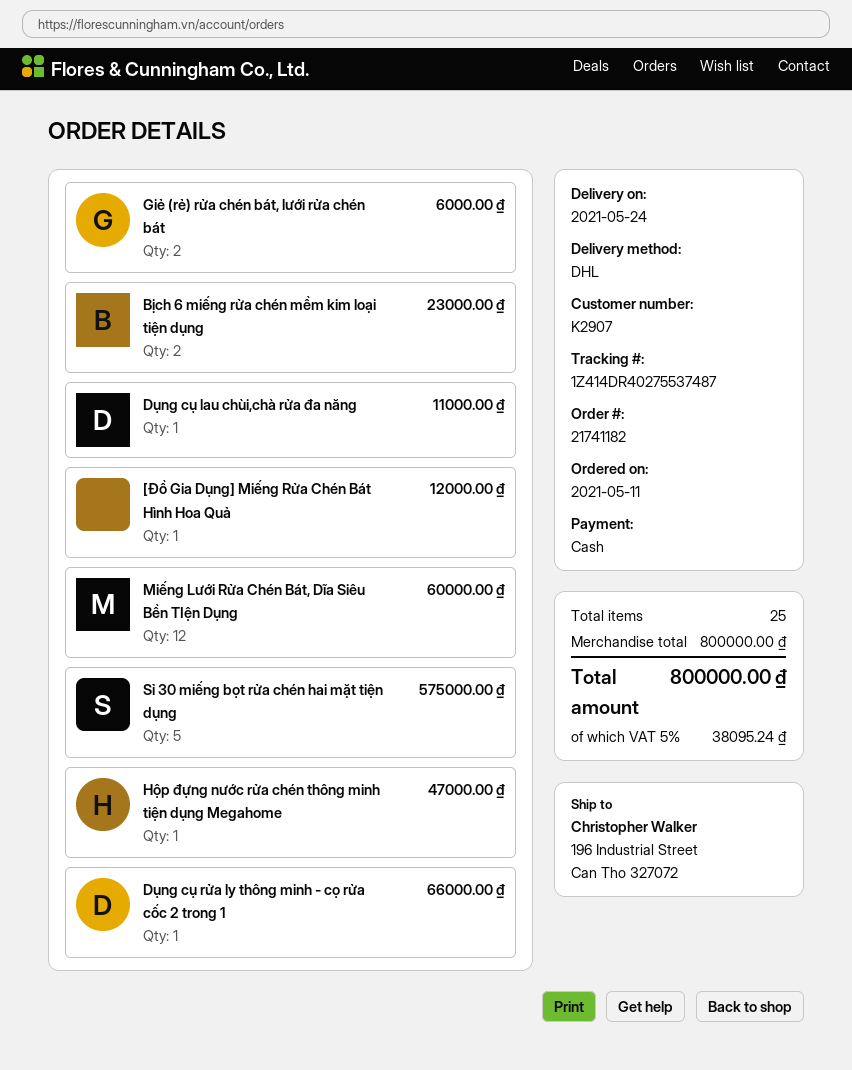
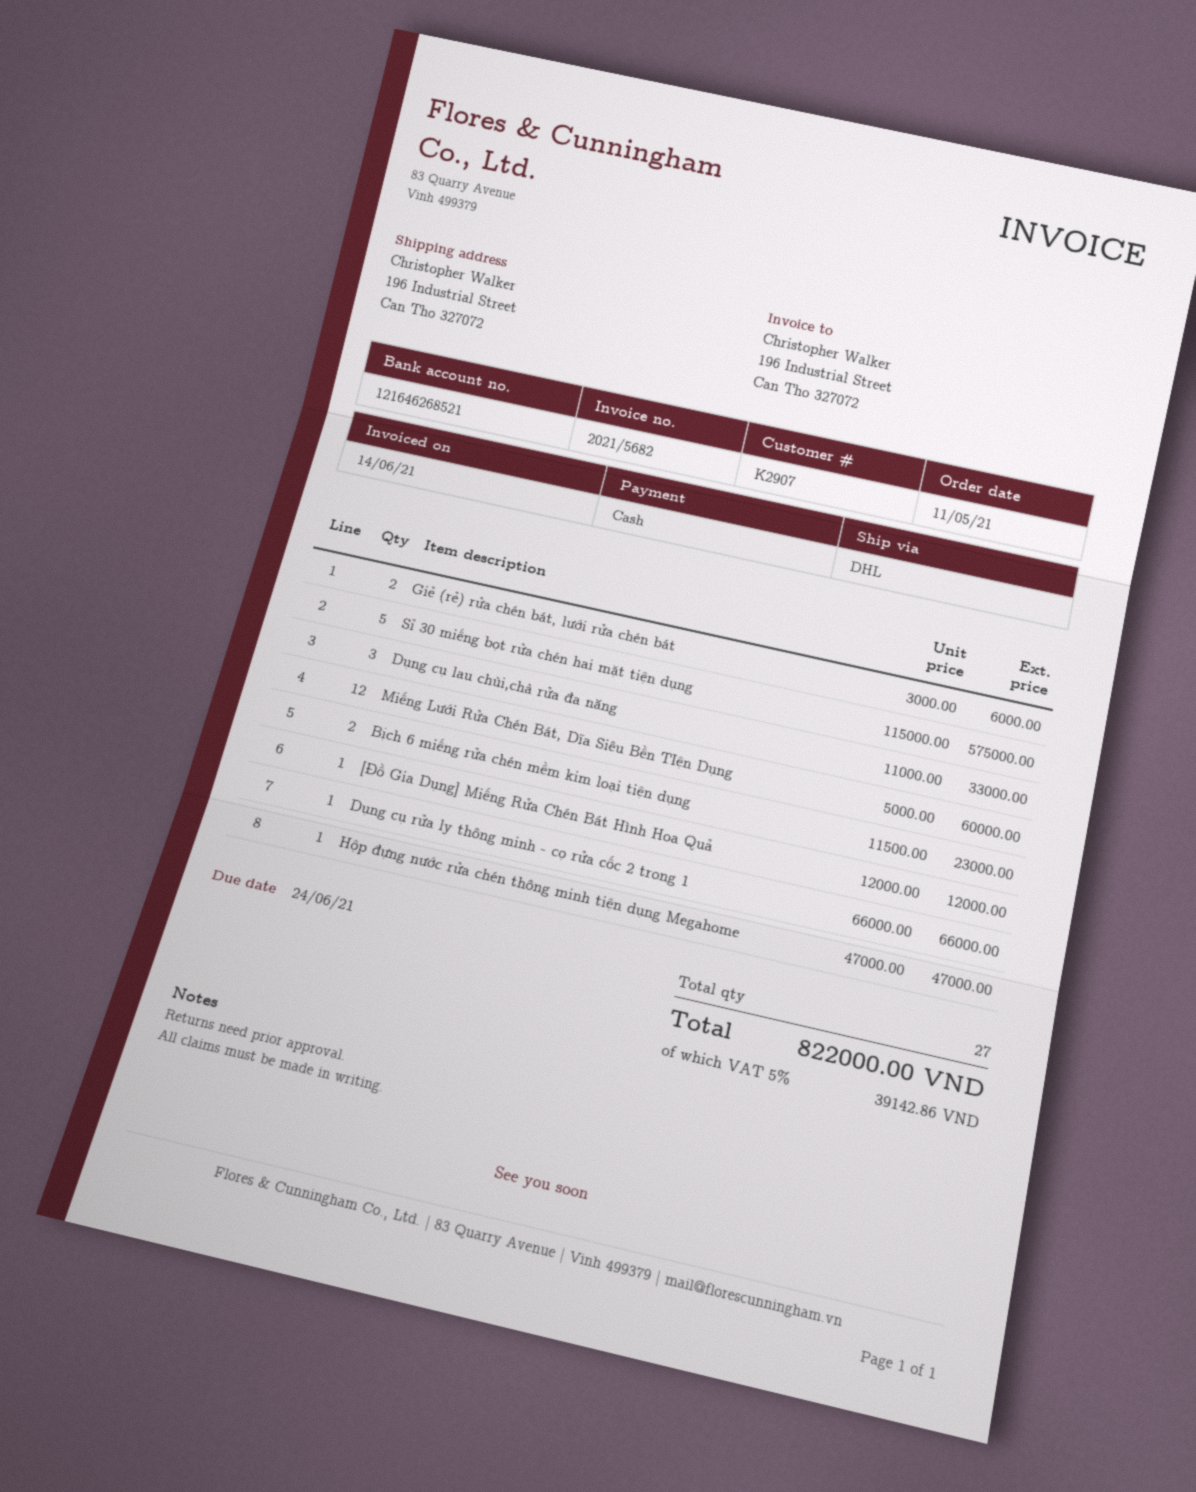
Dụng cụ lau chùi,chà rửa đa năng: 1 for 11000.00 -> 3 for 33000.00
total quantity: 25 -> 27
tax: 5% = 38095.24 -> 5% = 39142.86
total: 800000.00 -> 822000.00

